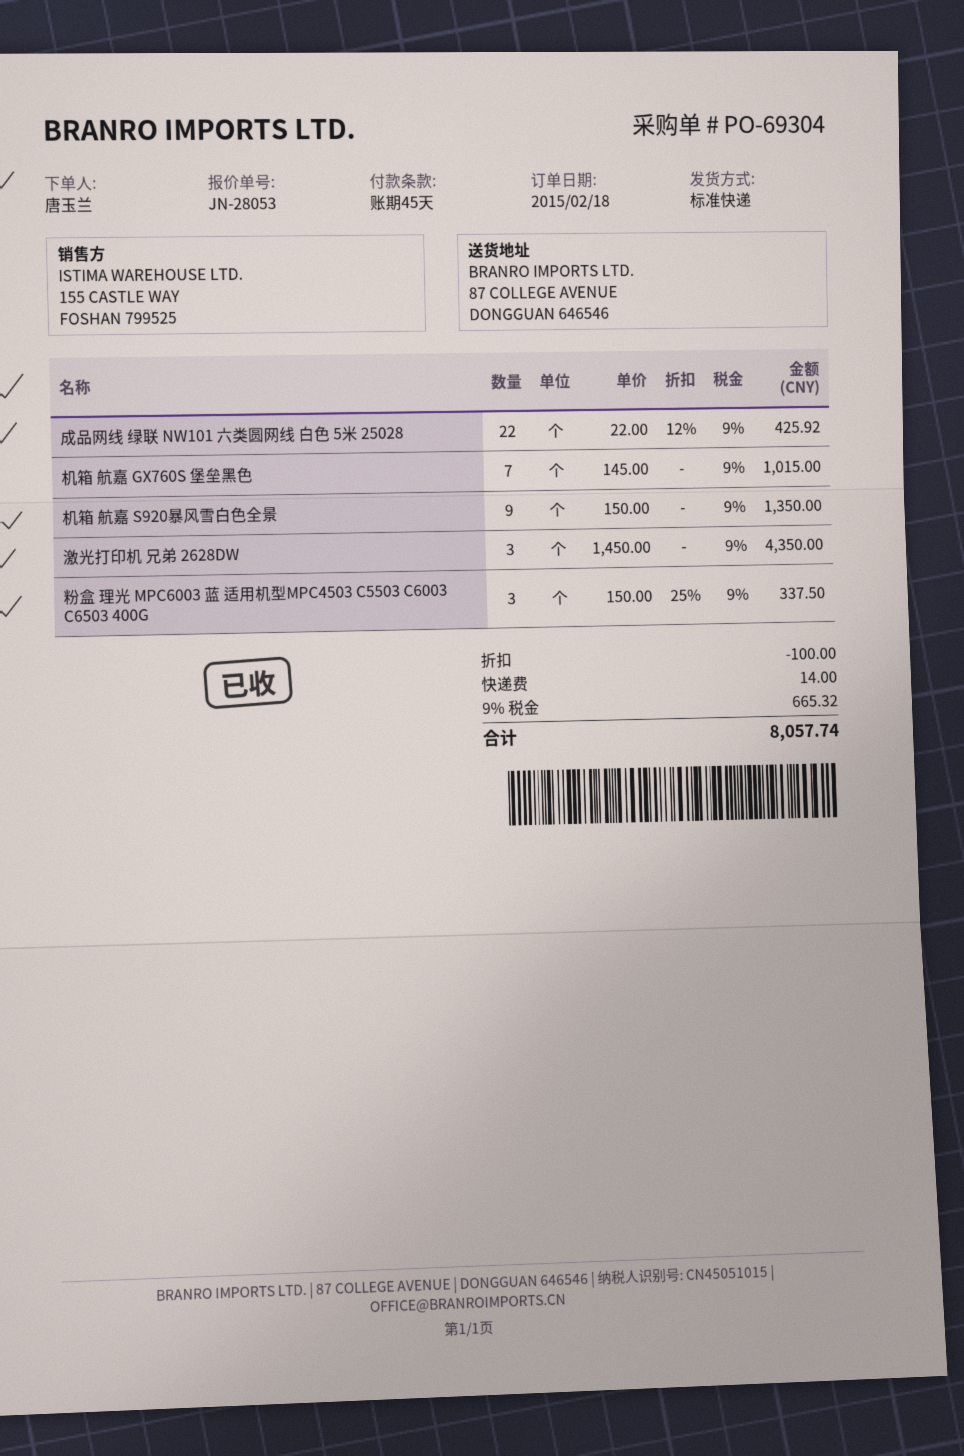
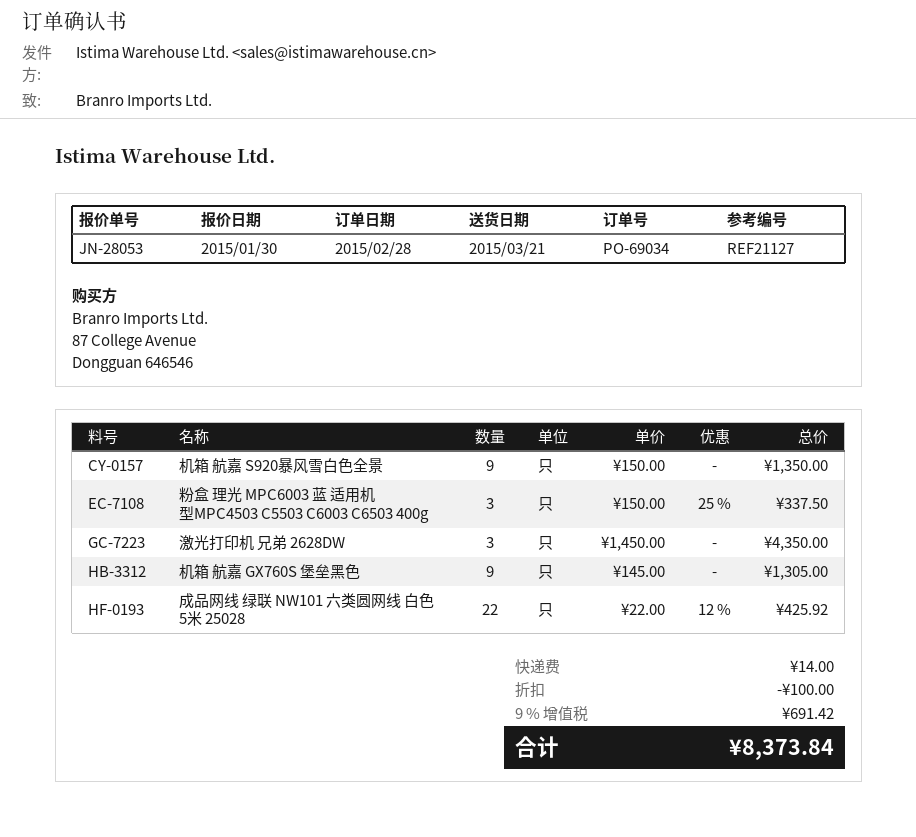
order number: PO-69304 -> PO-69034
order date: 2015-02-18 -> 2015-02-28
机箱 航嘉 GX760S 堡垒黑色: 7 x 145.00 = 1015.00 -> 9 x 145.00 = 1305.00
tax: 9% = 665.32 -> 9% = 691.42
total: 8057.74 -> 8373.84

